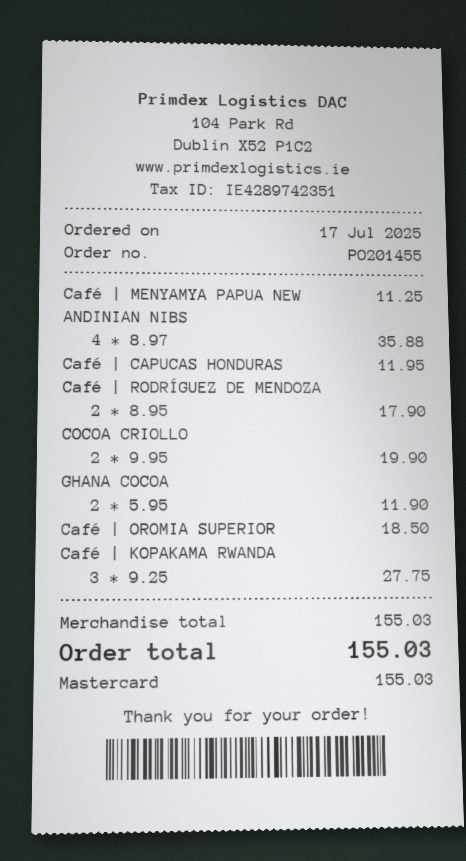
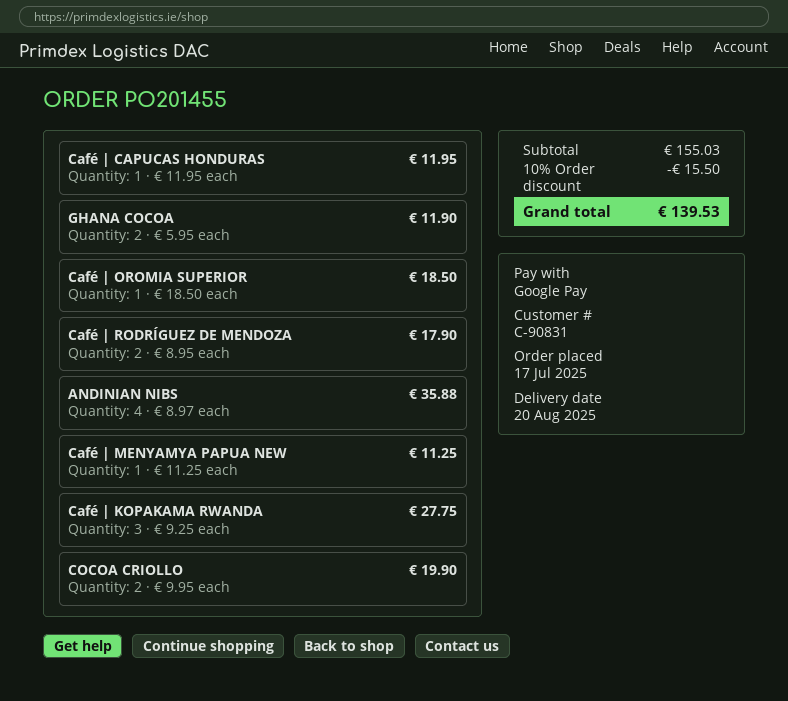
payment method: Mastercard -> Google Pay
discount: none -> 10% = 15.50
total: 155.03 -> 139.53

